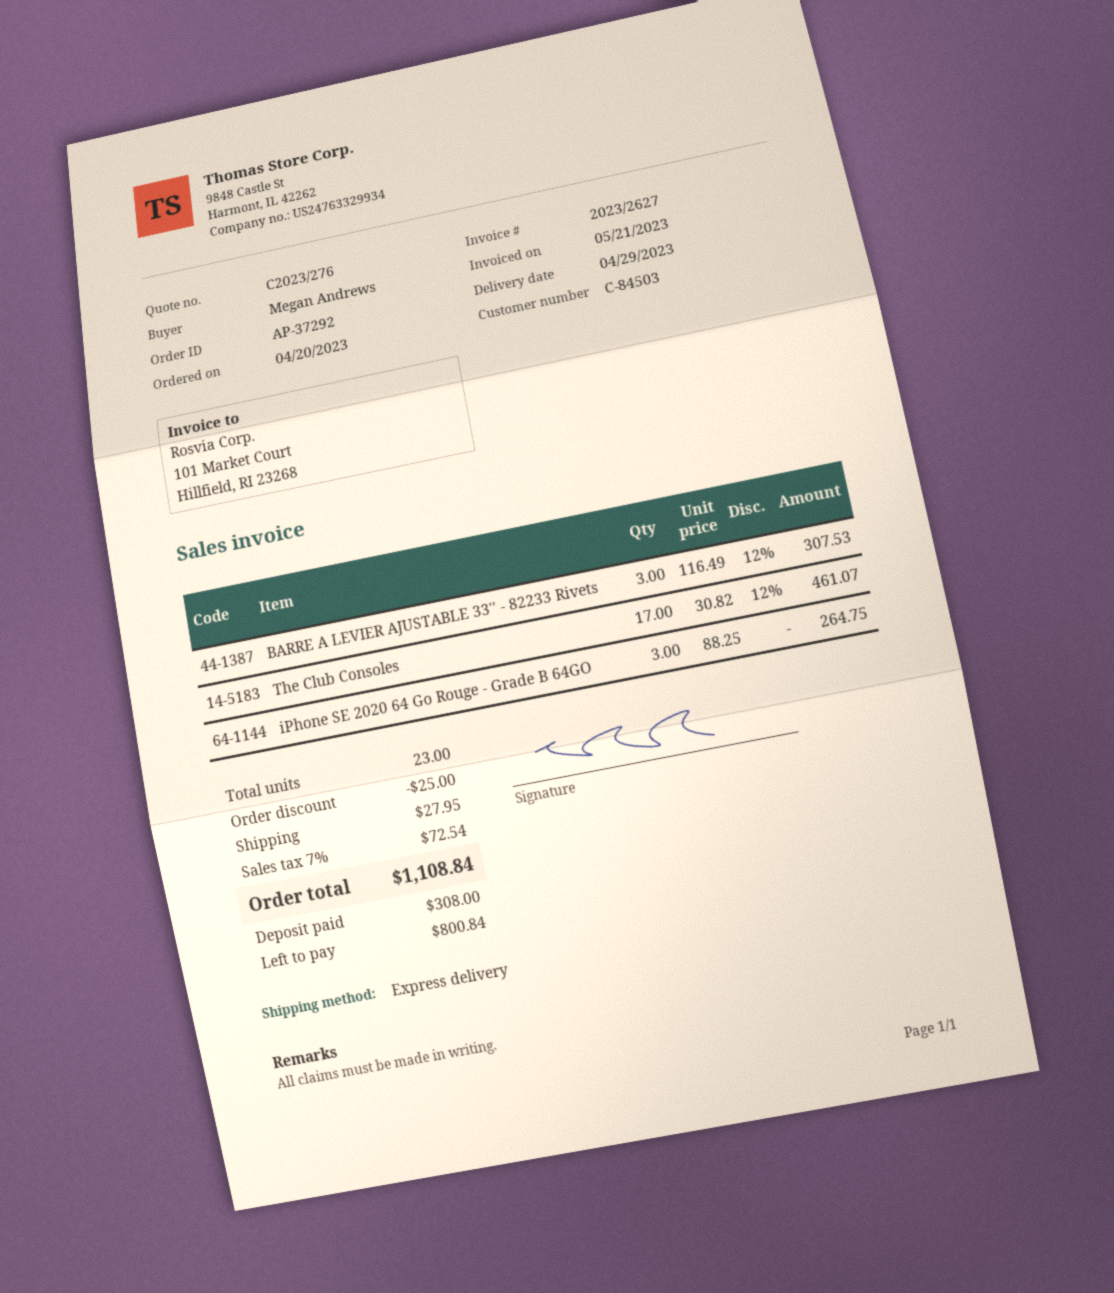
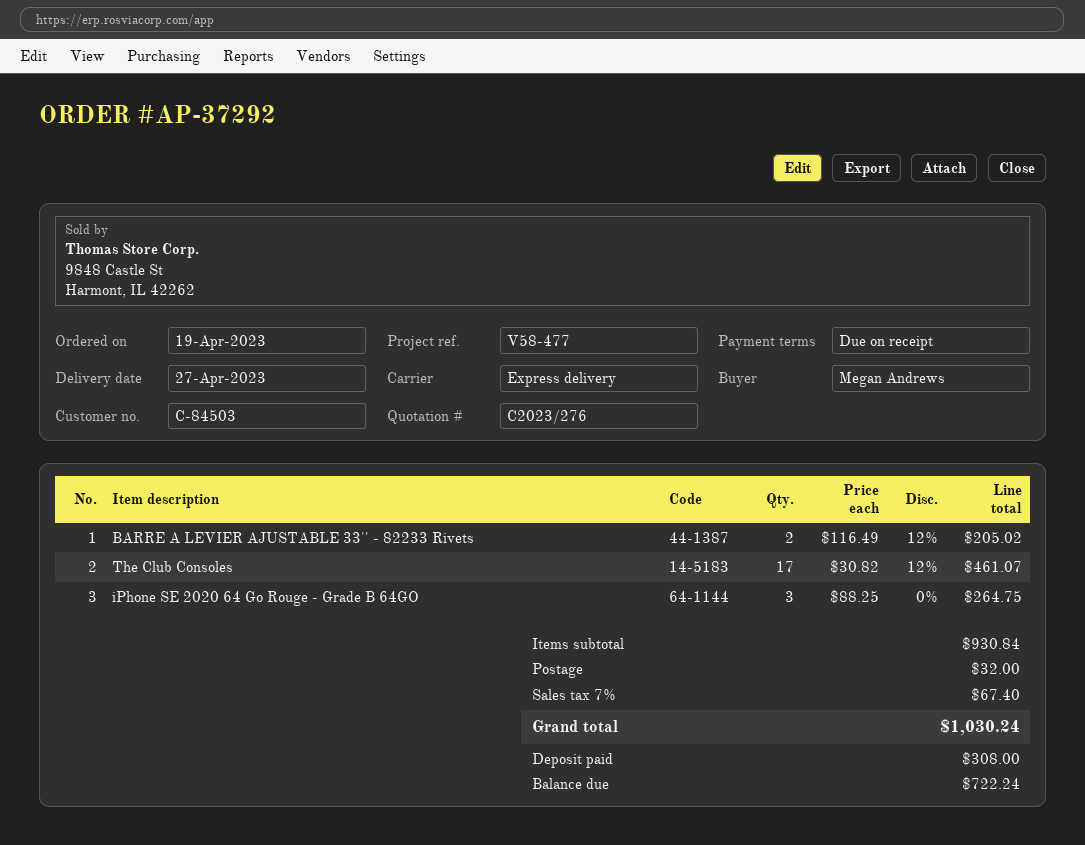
order date: 2023-04-20 -> 2023-04-19
delivery date: 2023-04-29 -> 2023-04-27
BARRE A LEVIER AJUSTABLE 33'' - 82233 Rivets: 3 x 116.49 - 12% = 307.53 -> 2 x 116.49 - 12% = 205.02
discount: 25.00 -> none
shipping: 27.95 -> 32.00
tax: 7% = 72.54 -> 7% = 67.40
total: 1108.84 -> 1030.24
balance: 800.84 -> 722.24

